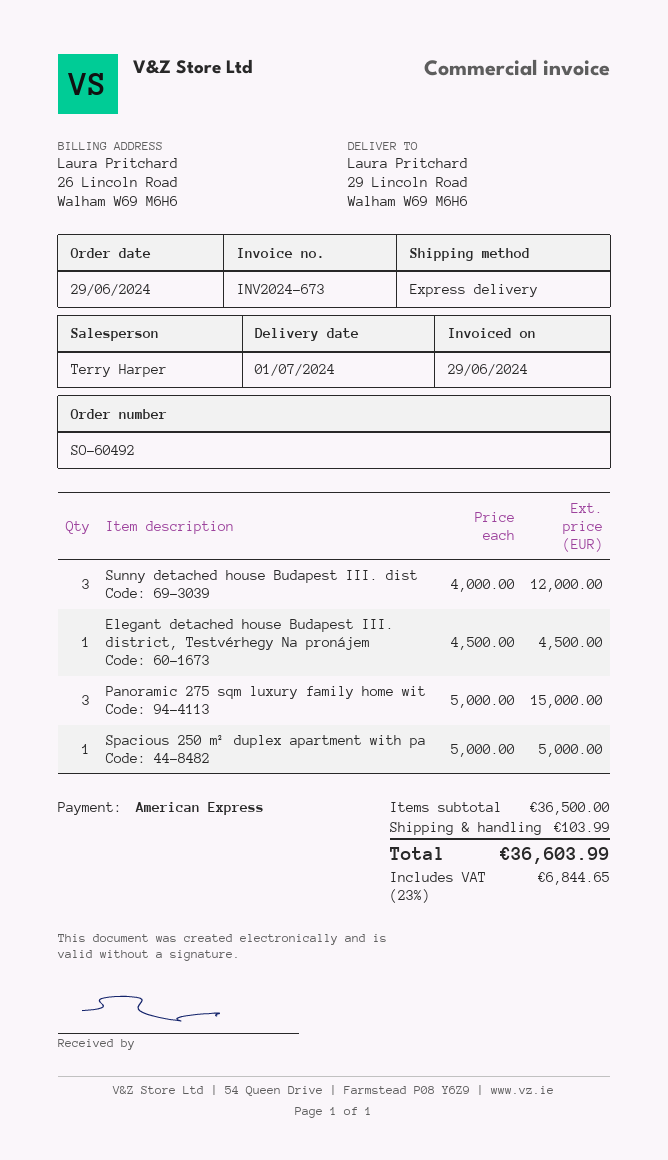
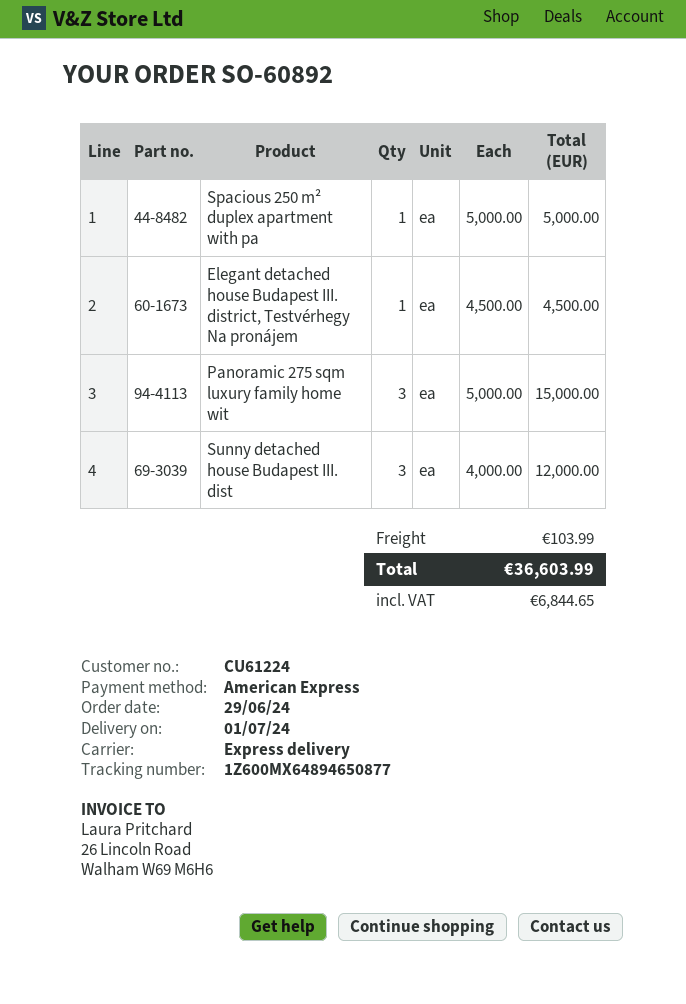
order number: SO-60492 -> SO-60892

